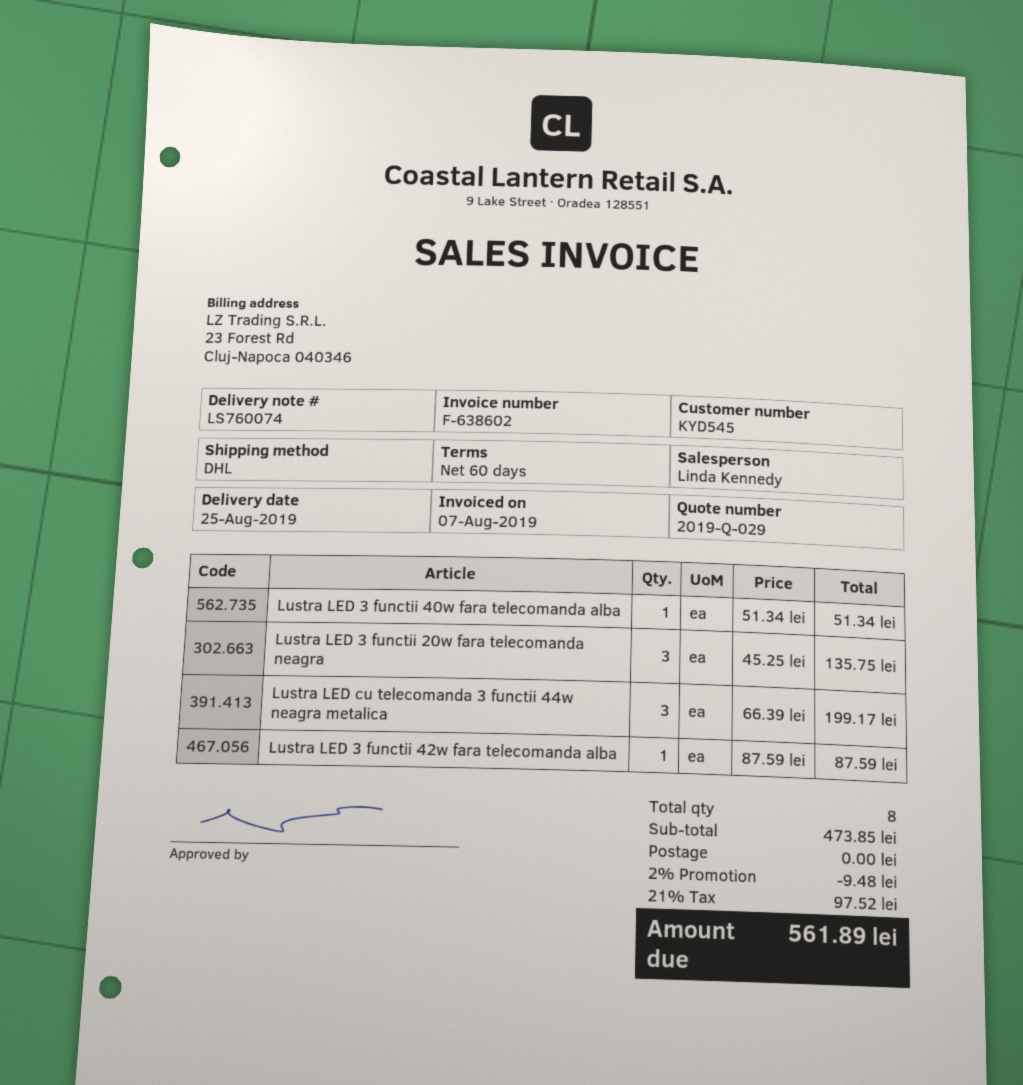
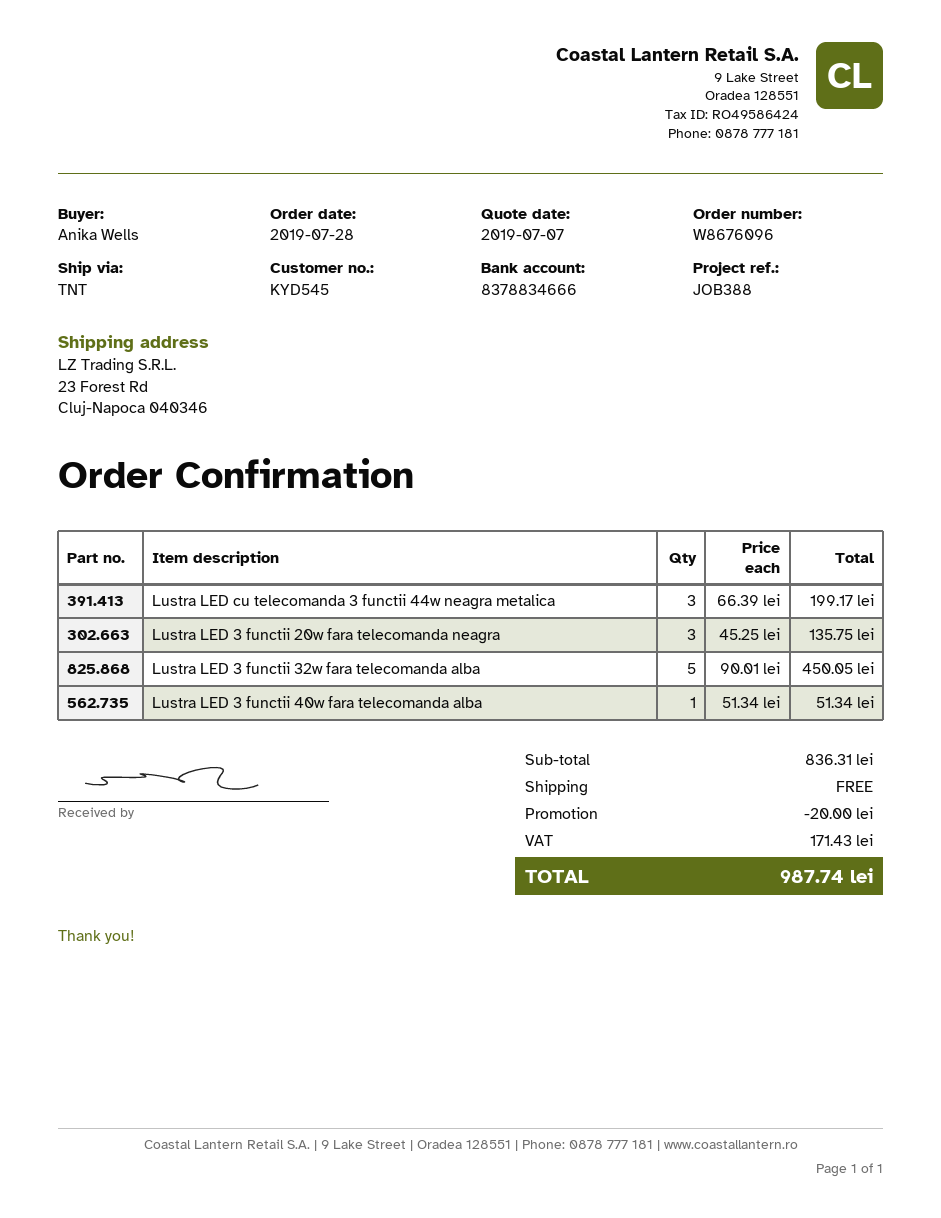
shipping method: DHL -> TNT
Lustra LED 3 functii 42w fara telecomanda alba: 1 x 87.59 = 87.59 -> none
Lustra LED 3 functii 32w fara telecomanda alba: none -> 5 x 90.01 = 450.05
subtotal: 473.85 -> 836.31
discount: 9.48 -> 20.00
tax: 97.52 -> 171.43
total: 561.89 -> 987.74

